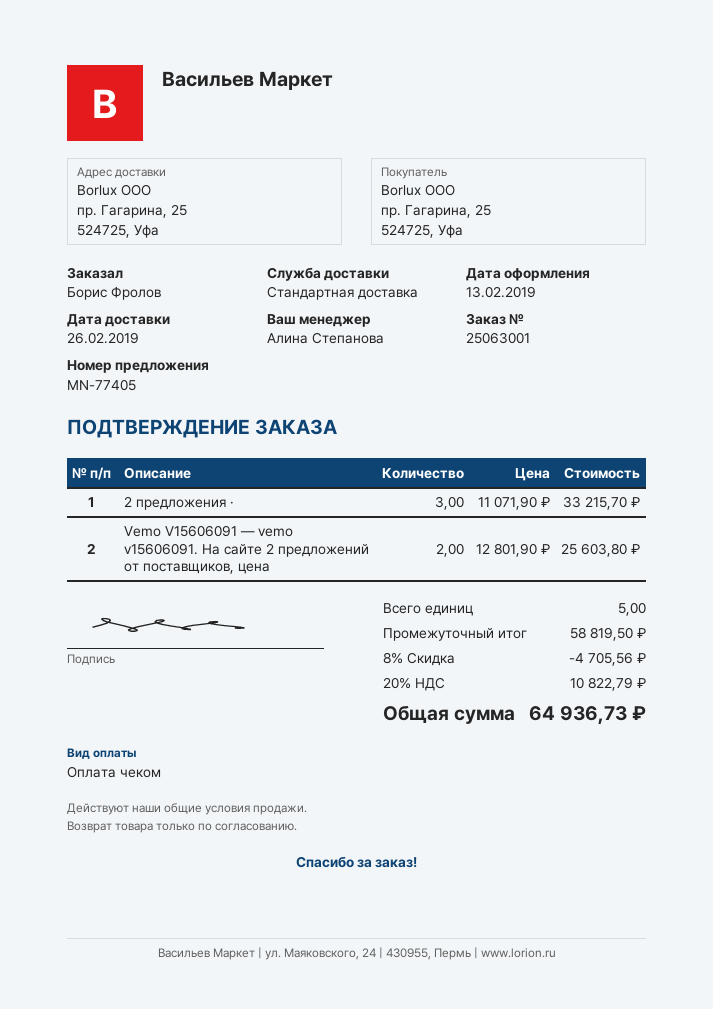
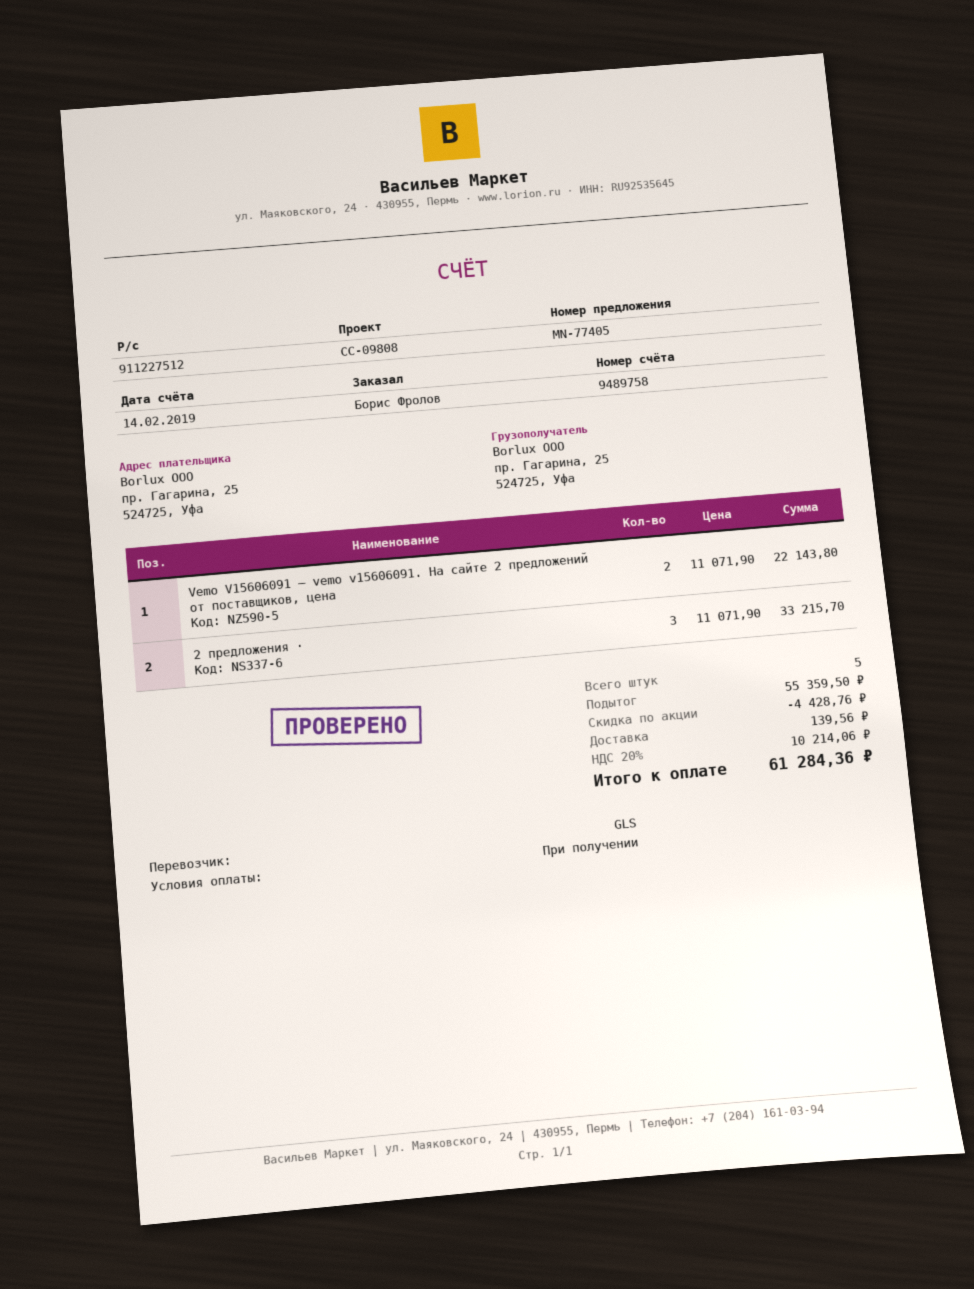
shipping method: standard -> GLS
Vemo V15606091 — vemo v15606091. На сайте 2 предложений от поставщиков, цена: 2 x 12801.90 = 25603.80 -> 2 x 11071.90 = 22143.80
subtotal: 58819.50 -> 55359.50
discount: 4705.56 -> 4428.76
shipping: none -> 139.56
tax: 20% = 10822.79 -> 20% = 10214.06
total: 64936.73 -> 61284.36

